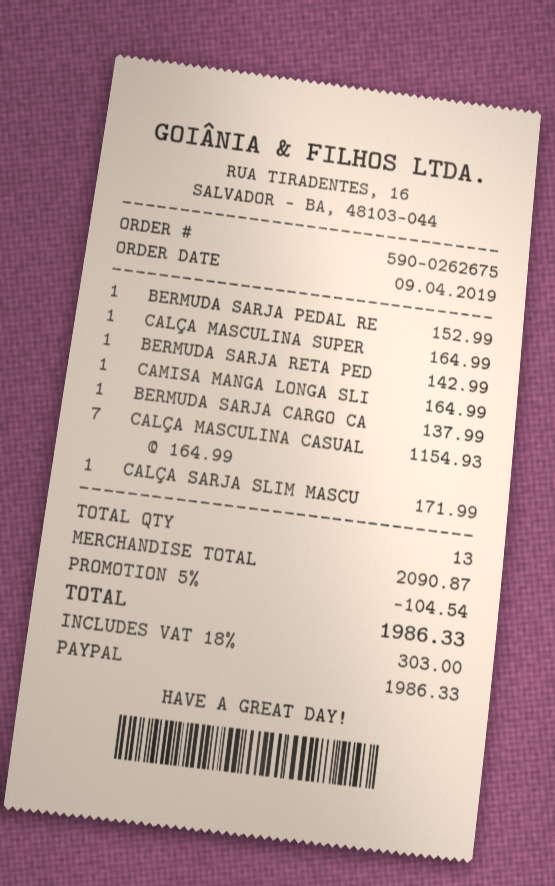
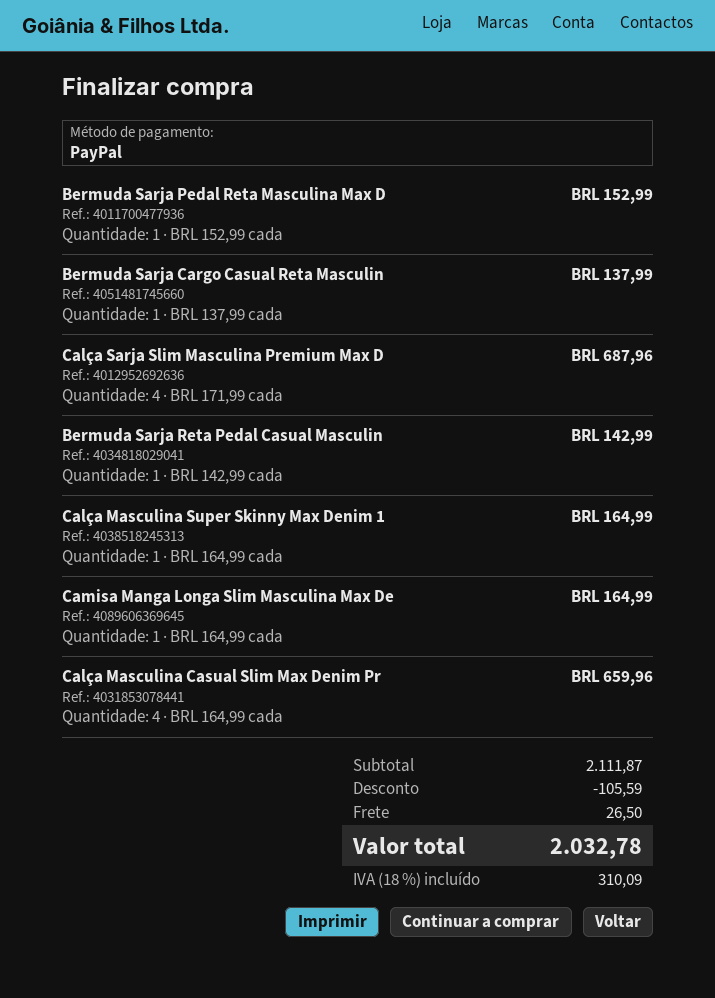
CALÇA MASCULINA CASUAL: 7 x 164.99 = 1154.93 -> 4 x 164.99 = 659.96
CALÇA SARJA SLIM MASCU: 1 x 171.99 = 171.99 -> 4 x 171.99 = 687.96
subtotal: 2090.87 -> 2111.87
discount: 104.54 -> 105.59
shipping: none -> 26.50
tax: 18% = 303.00 -> 18% = 310.09
total: 1986.33 -> 2032.78

